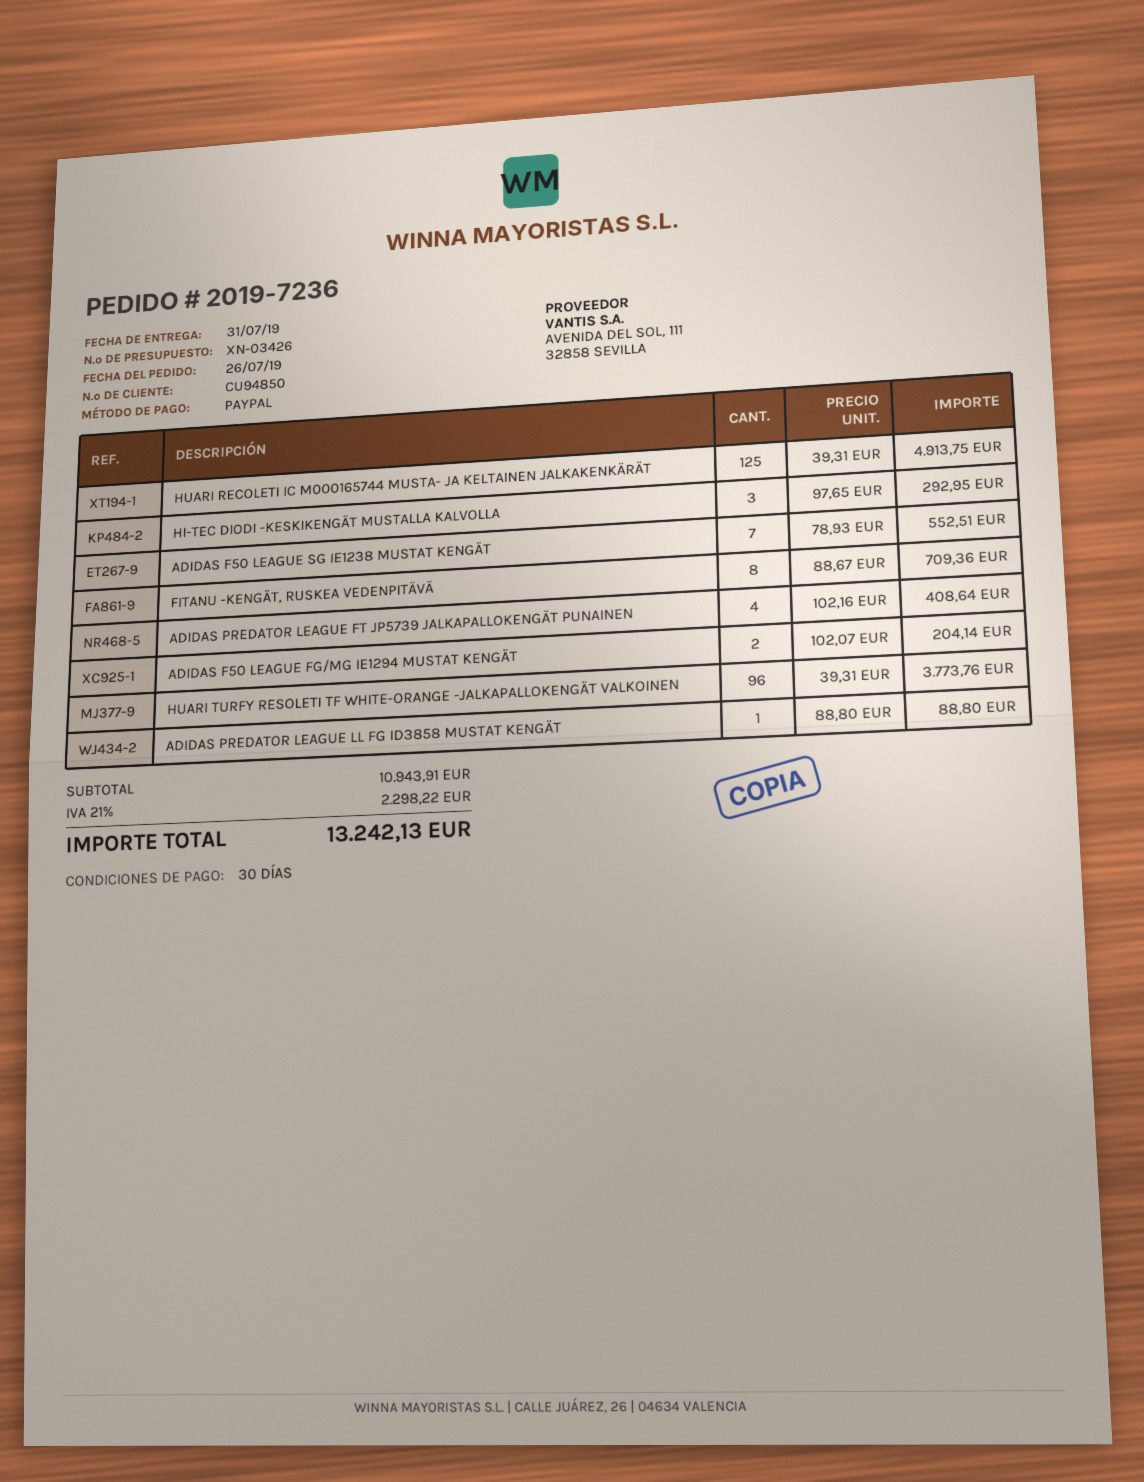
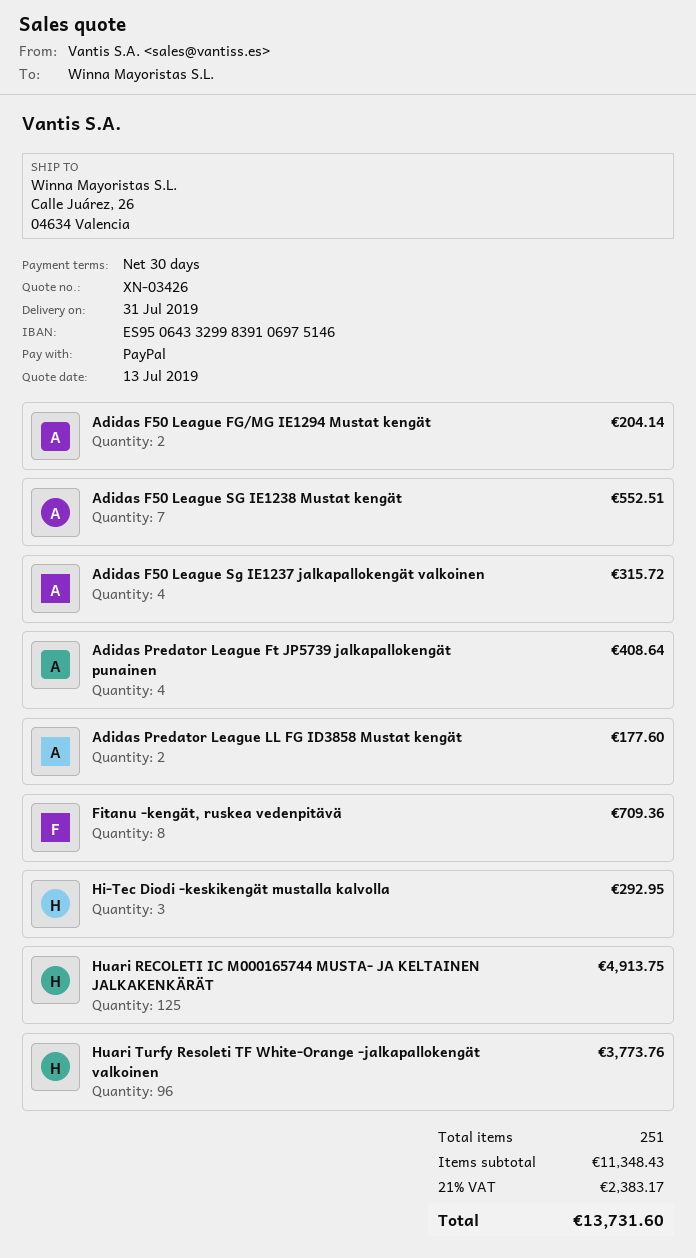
ADIDAS PREDATOR LEAGUE LL FG ID3858 MUSTAT KENGÄT: 1 for 88.80 -> 2 for 177.60
Adidas F50 League Sg IE1237 jalkapallokengät valkoinen: none -> 4 for 315.72
subtotal: 10943.91 -> 11348.43
tax: 21% = 2298.22 -> 21% = 2383.17
total: 13242.13 -> 13731.60

